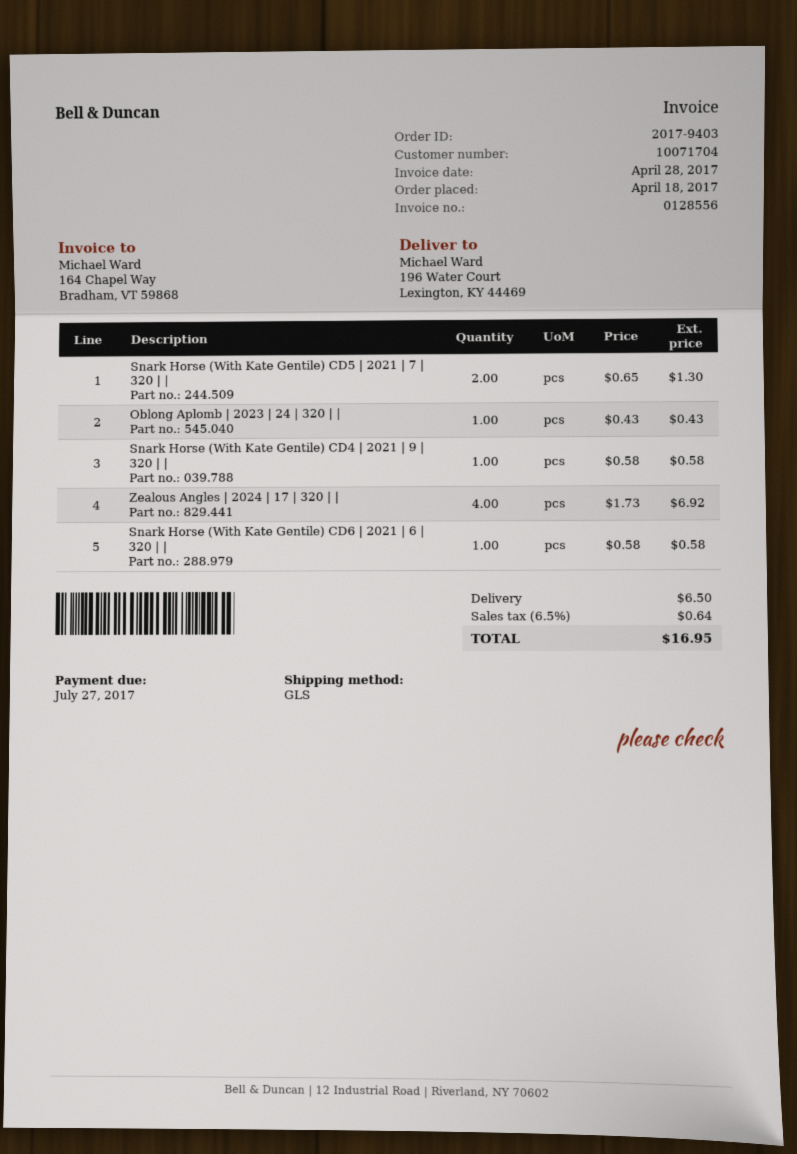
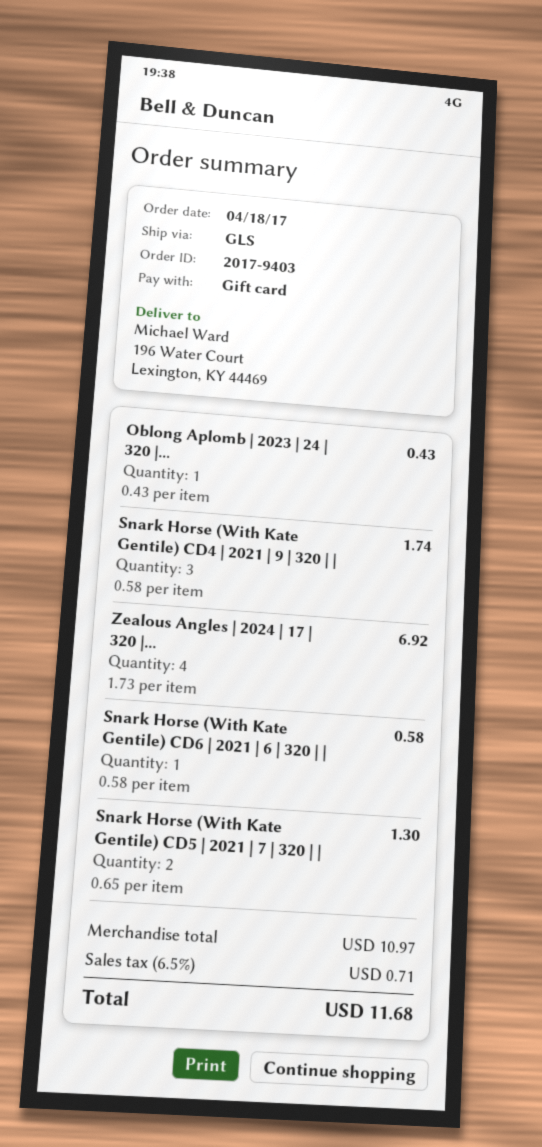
Snark Horse (With Kate Gentile) CD4 | 2021 | 9 | 320 | |: 1 x 0.58 = 0.58 -> 3 x 0.58 = 1.74
shipping: 6.50 -> none
tax: 6.5% = 0.64 -> 6.5% = 0.71
total: 16.95 -> 11.68

